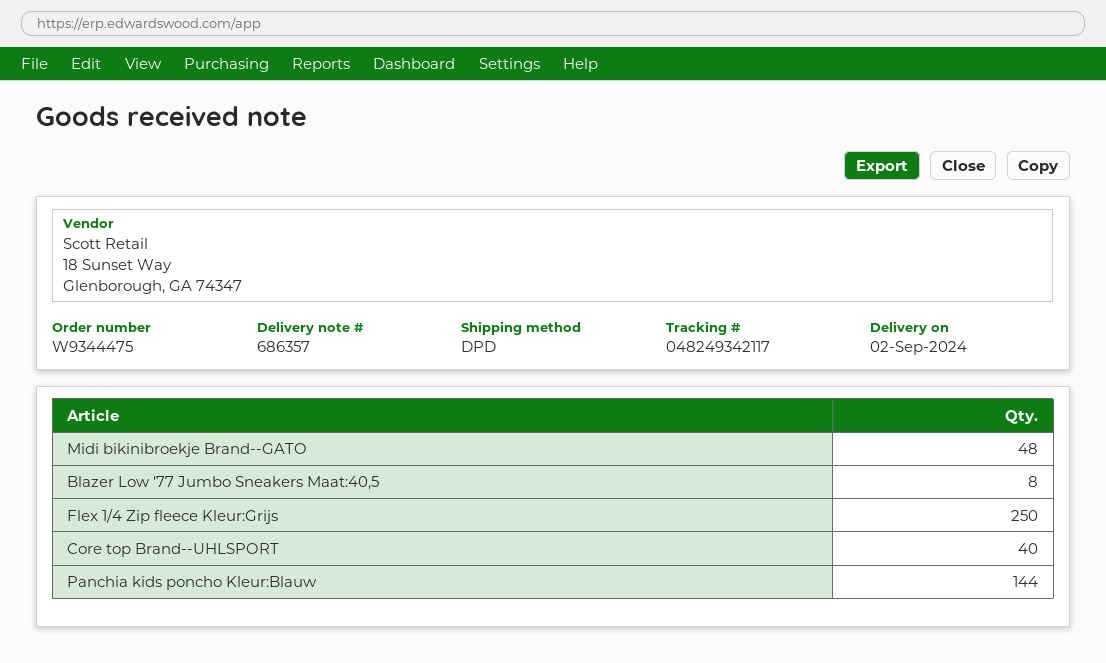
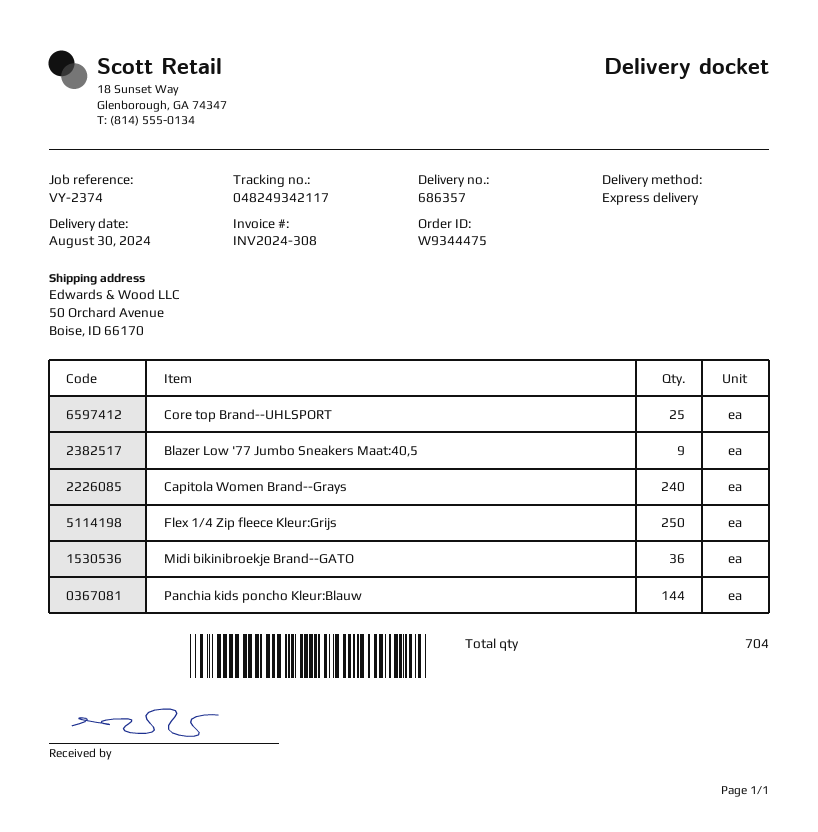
delivery date: 2024-09-02 -> 2024-08-30
shipping method: DPD -> express
Midi bikinibroekje Brand--GATO: 48 -> 36
Blazer Low '77 Jumbo Sneakers Maat:40,5: 8 -> 9
Core top Brand--UHLSPORT: 40 -> 25
Capitola Women Brand--Grays: none -> 240

